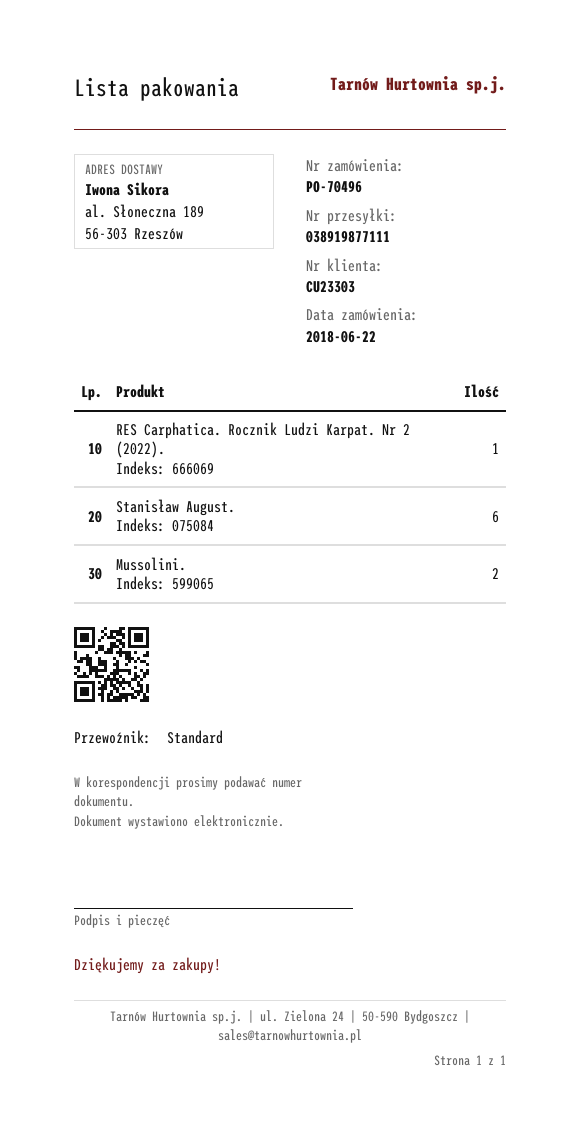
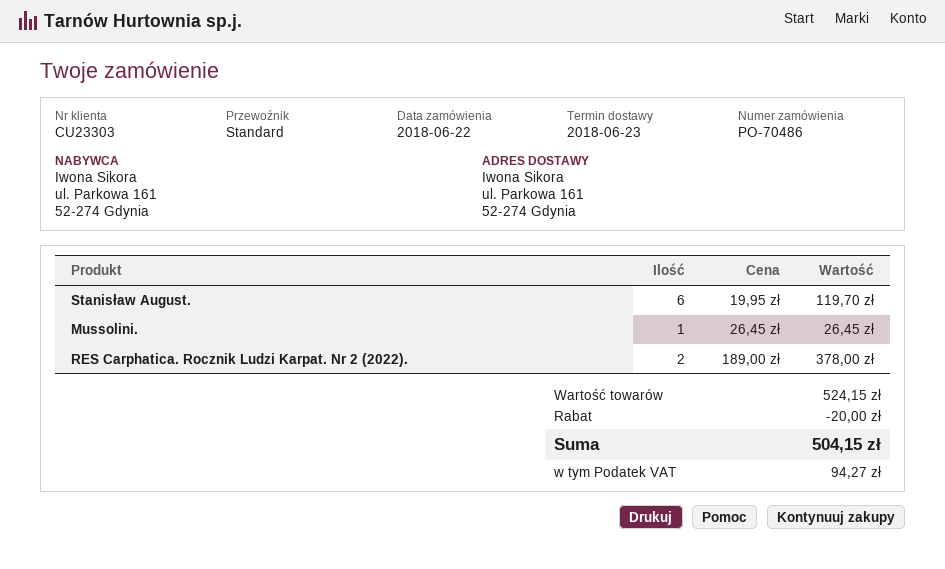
order number: PO-70496 -> PO-70486
ship to: al. Słoneczna 189, 56-303 Rzeszów -> ul. Parkowa 161, 52-274 Gdynia
RES Carphatica. Rocznik Ludzi Karpat. Nr 2 (2022).: 1 -> 2
Mussolini.: 2 -> 1

